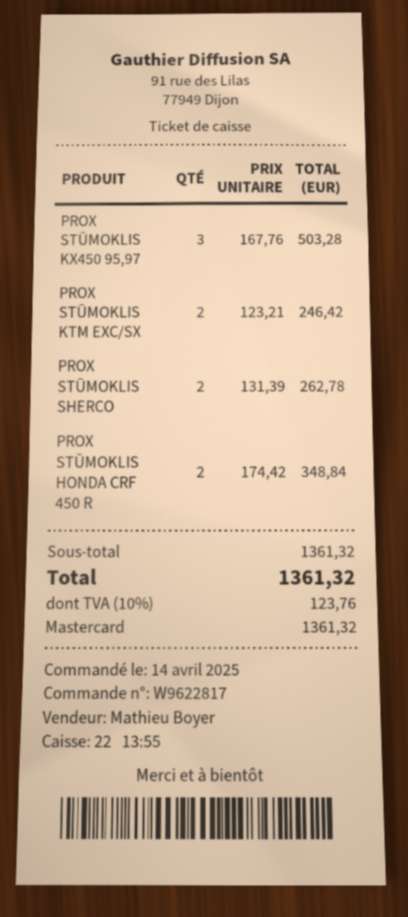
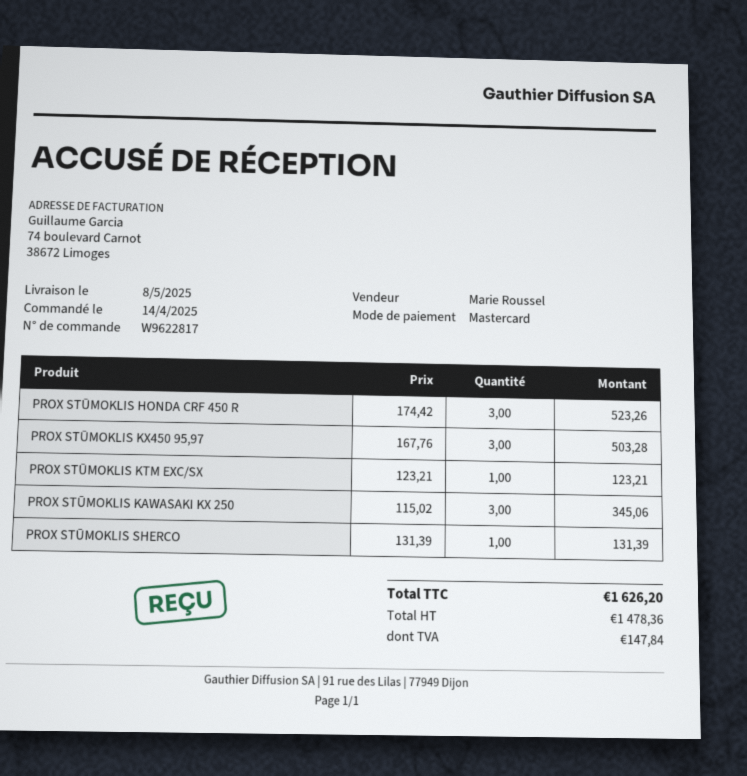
sales rep: Mathieu Boyer -> Marie Roussel
PROX STŪMOKLIS KTM EXC/SX: 2 x 123.21 = 246.42 -> 1 x 123.21 = 123.21
PROX STŪMOKLIS SHERCO: 2 x 131.39 = 262.78 -> 1 x 131.39 = 131.39
PROX STŪMOKLIS HONDA CRF 450 R: 2 x 174.42 = 348.84 -> 3 x 174.42 = 523.26
PROX STŪMOKLIS KAWASAKI KX 250: none -> 3 x 115.02 = 345.06
tax: 123.76 -> 147.84
total: 1361.32 -> 1626.20

